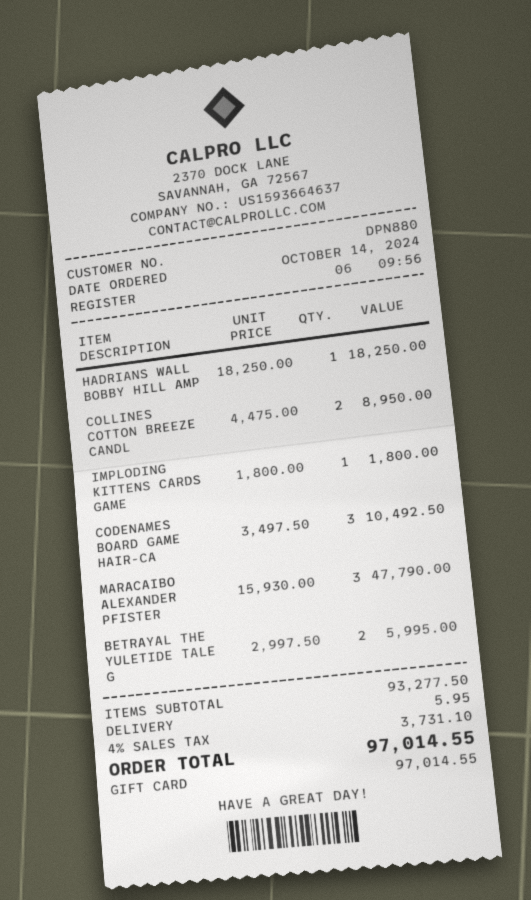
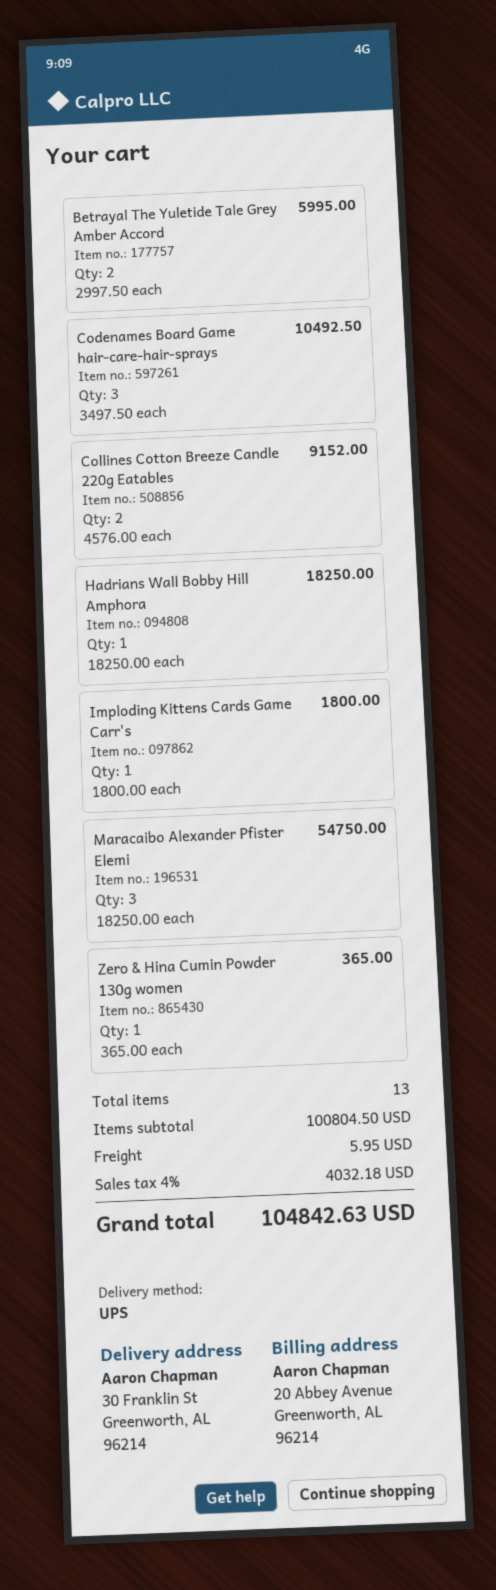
COLLINES COTTON BREEZE CANDL: 2 x 4475.00 = 8950.00 -> 2 x 4576.00 = 9152.00
MARACAIBO ALEXANDER PFISTER: 3 x 15930.00 = 47790.00 -> 3 x 18250.00 = 54750.00
Zero & Hina Cumin Powder 130g women: none -> 1 x 365.00 = 365.00
subtotal: 93277.50 -> 100804.50
tax: 4% = 3731.10 -> 4% = 4032.18
total: 97014.55 -> 104842.63

